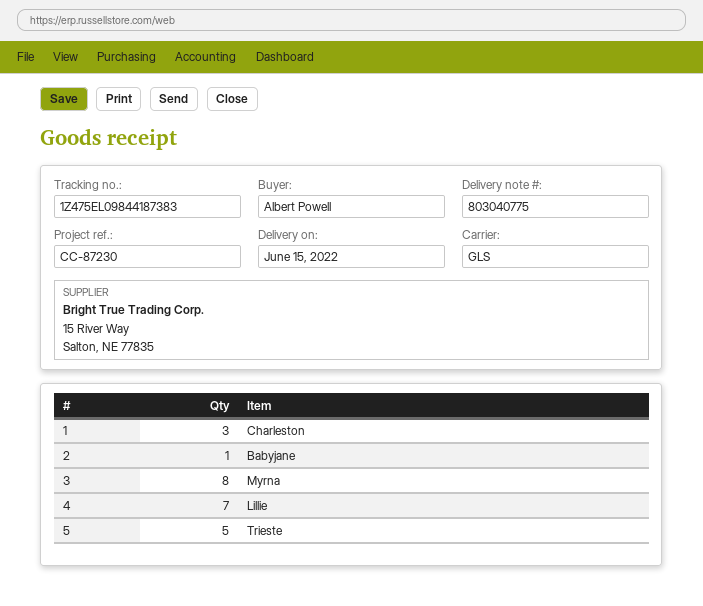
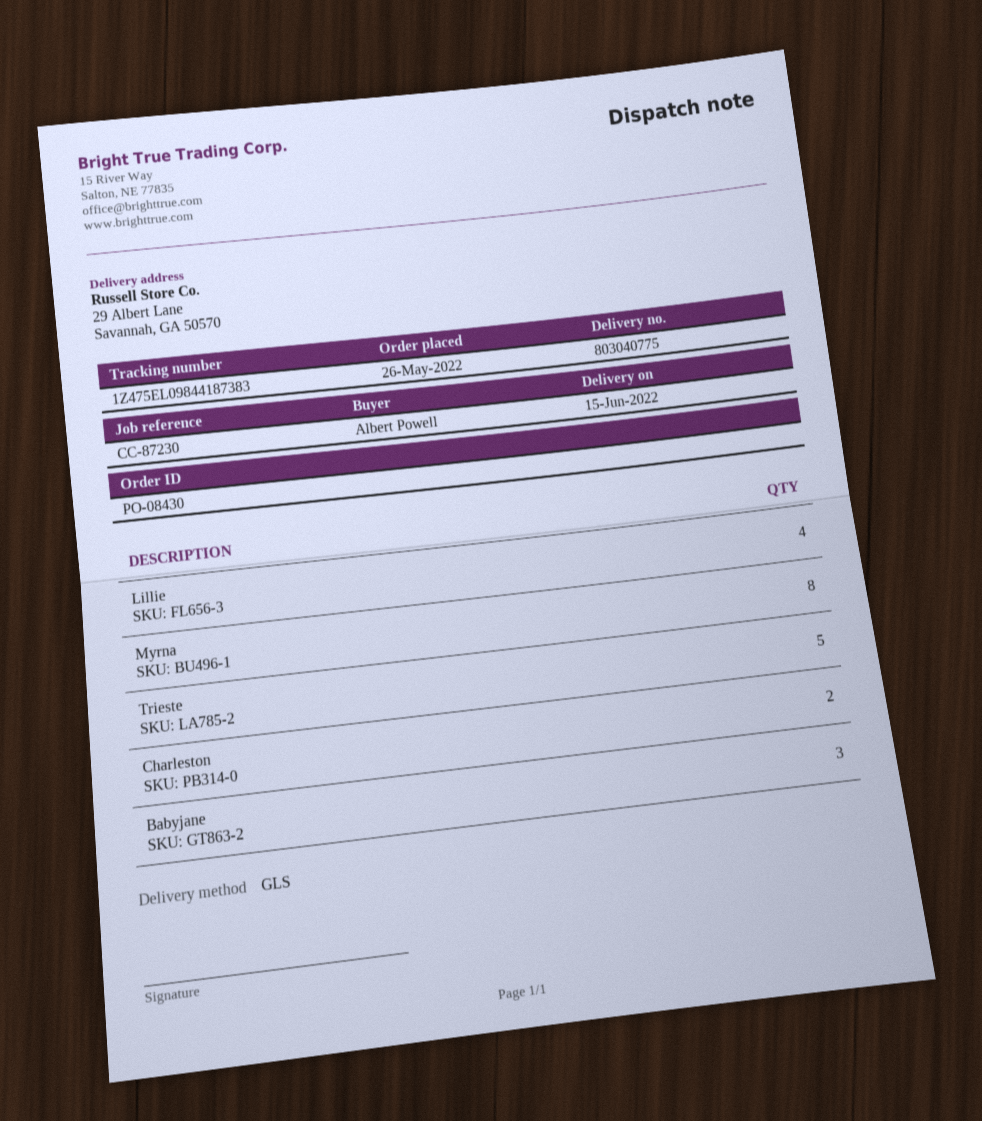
Charleston: 3 -> 2
Babyjane: 1 -> 3
Lillie: 7 -> 4

